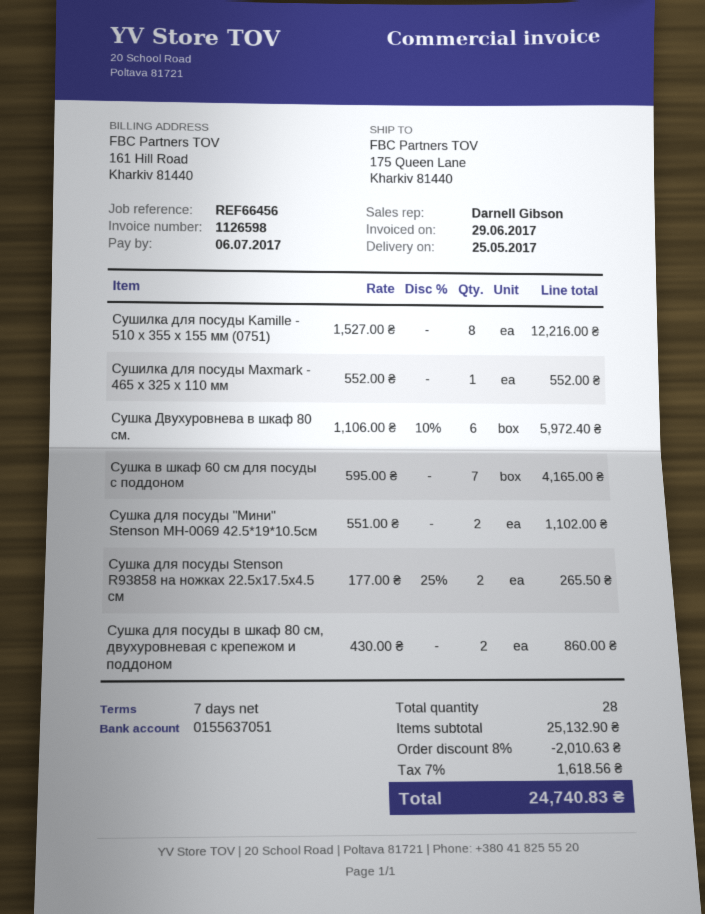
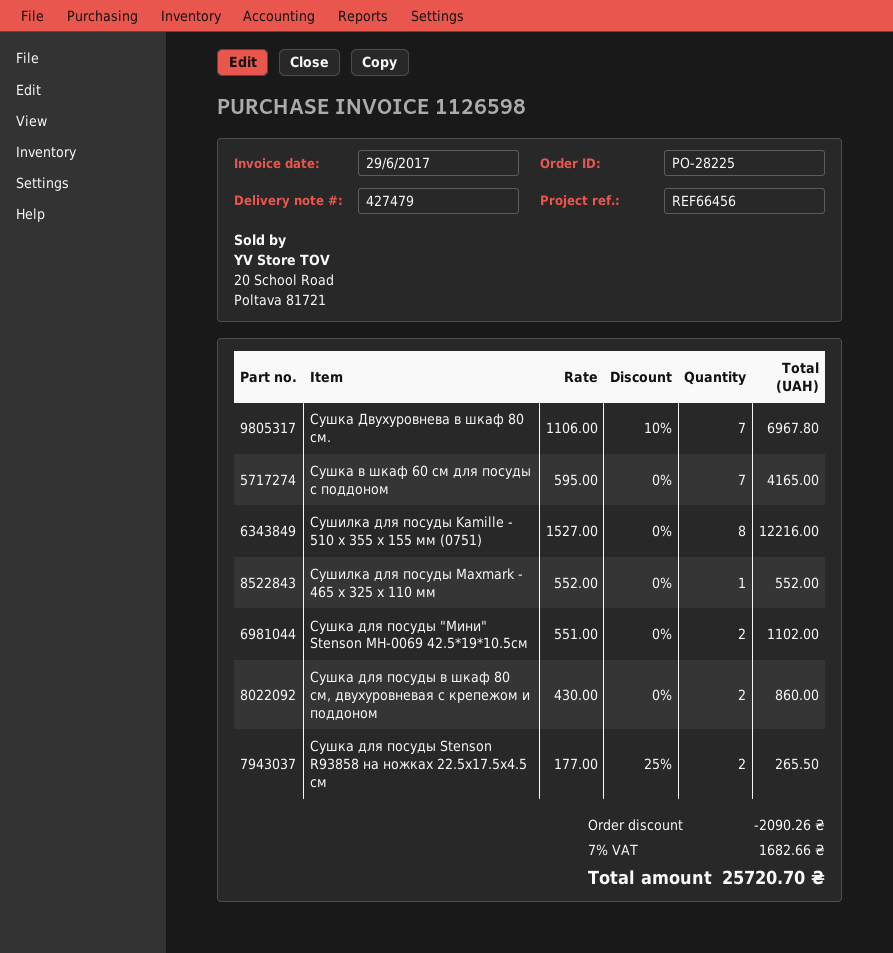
Сушка Двухуровнева в шкаф 80 см.: 6 x 1106.00 - 10% = 5972.40 -> 7 x 1106.00 - 10% = 6967.80
discount: 2010.63 -> 2090.26
tax: 7% = 1618.56 -> 7% = 1682.66
total: 24740.83 -> 25720.70

